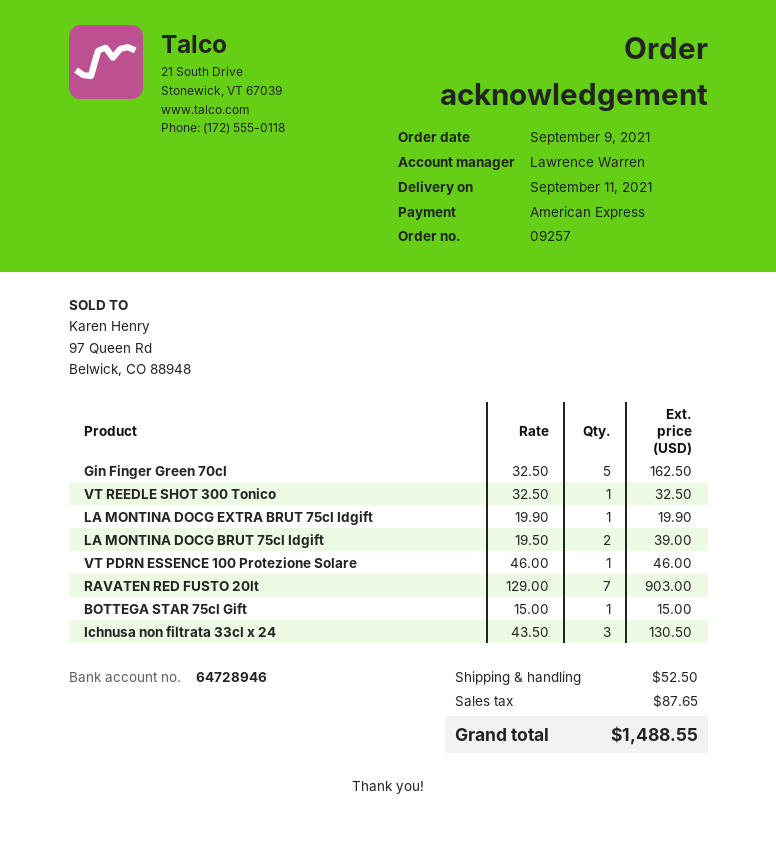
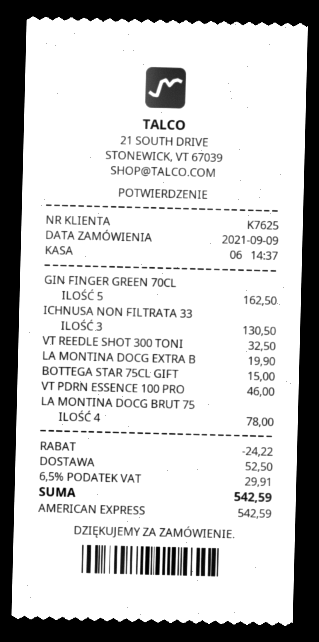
LA MONTINA DOCG BRUT 75cl Idgift: 2 for 39.00 -> 4 for 78.00
RAVATEN RED FUSTO 20lt: 7 for 903.00 -> none
discount: none -> 24.22
tax: 87.65 -> 29.91
total: 1488.55 -> 542.59

